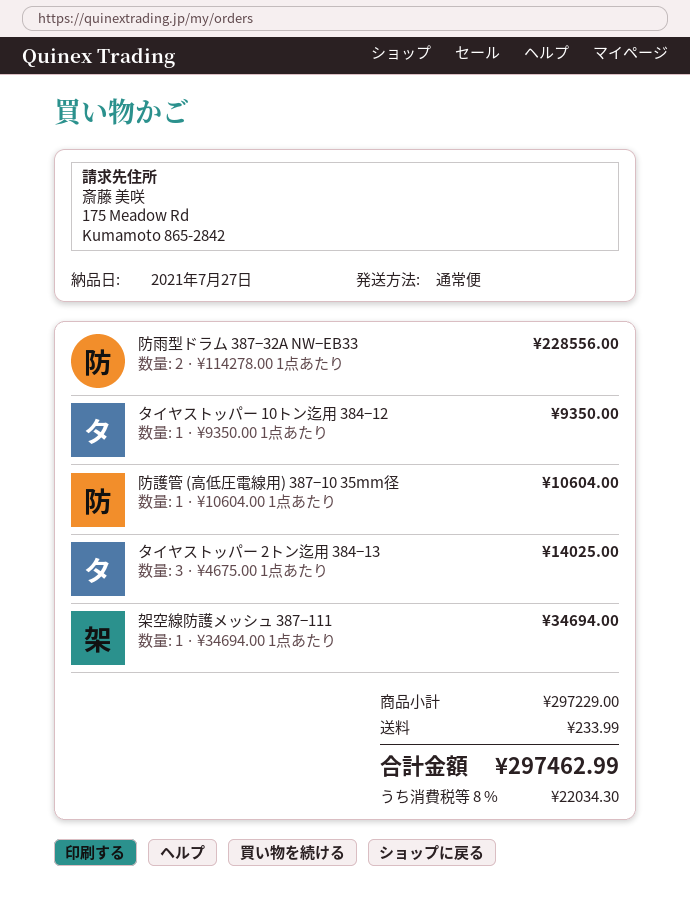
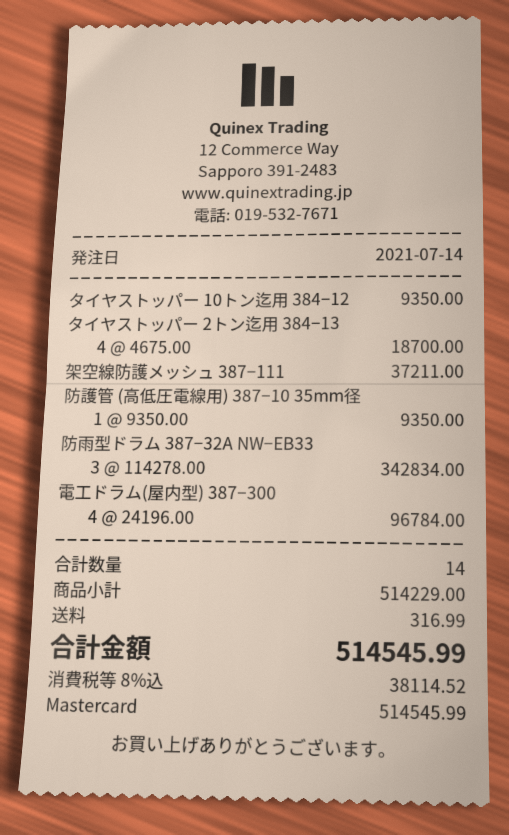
防雨型ドラム 387−32A NW−EB33: 2 x 114278.00 = 228556.00 -> 3 x 114278.00 = 342834.00
防護管 (高低圧電線用) 387−10 35mm径: 1 x 10604.00 = 10604.00 -> 1 x 9350.00 = 9350.00
タイヤストッパー 2トン迄用 384−13: 3 x 4675.00 = 14025.00 -> 4 x 4675.00 = 18700.00
架空線防護メッシュ 387−111: 1 x 34694.00 = 34694.00 -> 1 x 37211.00 = 37211.00
電工ドラム(屋内型) 387−300: none -> 4 x 24196.00 = 96784.00
subtotal: 297229.00 -> 514229.00
shipping: 233.99 -> 316.99
tax: 8% = 22034.30 -> 8% = 38114.52
total: 297462.99 -> 514545.99

